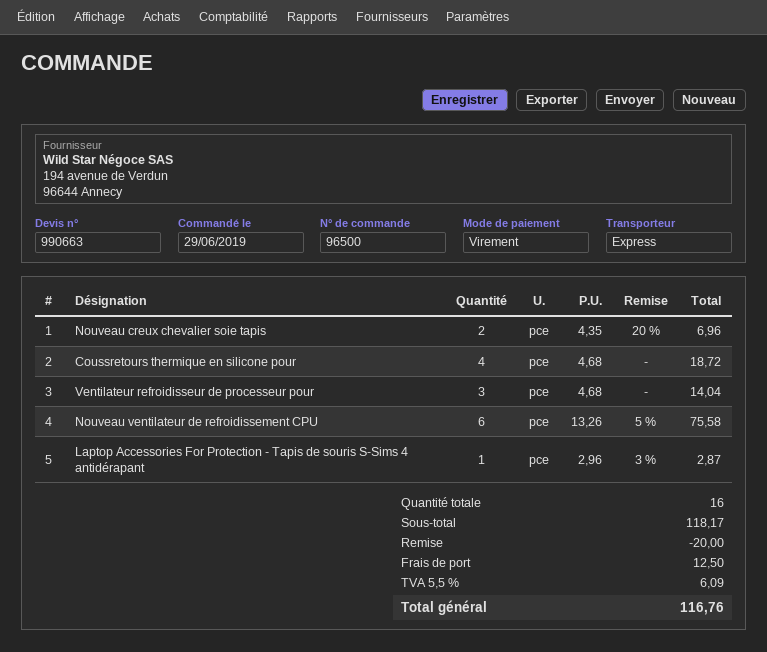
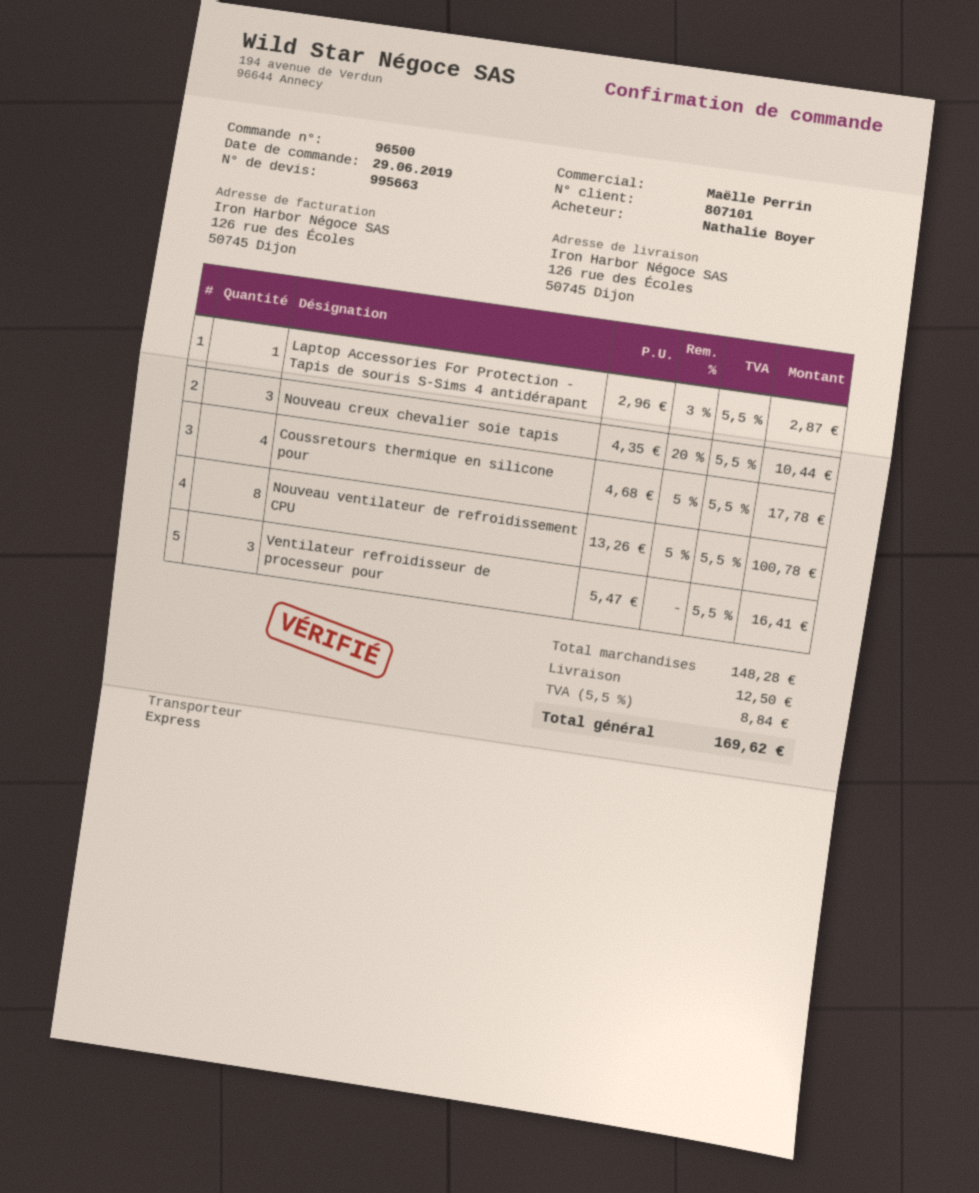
quote number: 990663 -> 995663
Nouveau creux chevalier soie tapis: 2 x 4.35 - 20% = 6.96 -> 3 x 4.35 - 20% = 10.44
Coussretours thermique en silicone pour: 4 x 4.68 = 18.72 -> 4 x 4.68 - 5% = 17.78
Ventilateur refroidisseur de processeur pour: 3 x 4.68 = 14.04 -> 3 x 5.47 = 16.41
Nouveau ventilateur de refroidissement CPU: 6 x 13.26 - 5% = 75.58 -> 8 x 13.26 - 5% = 100.78
subtotal: 118.17 -> 148.28
discount: 20.00 -> none
tax: 5.5% = 6.09 -> 5.5% = 8.84
total: 116.76 -> 169.62

